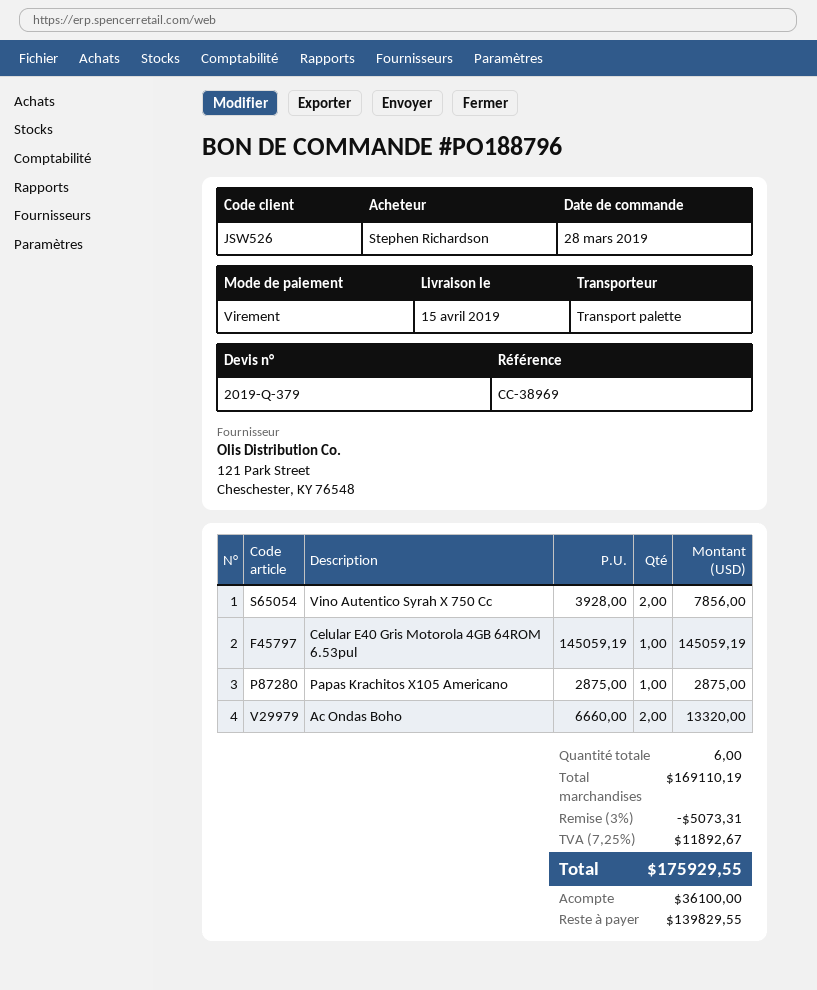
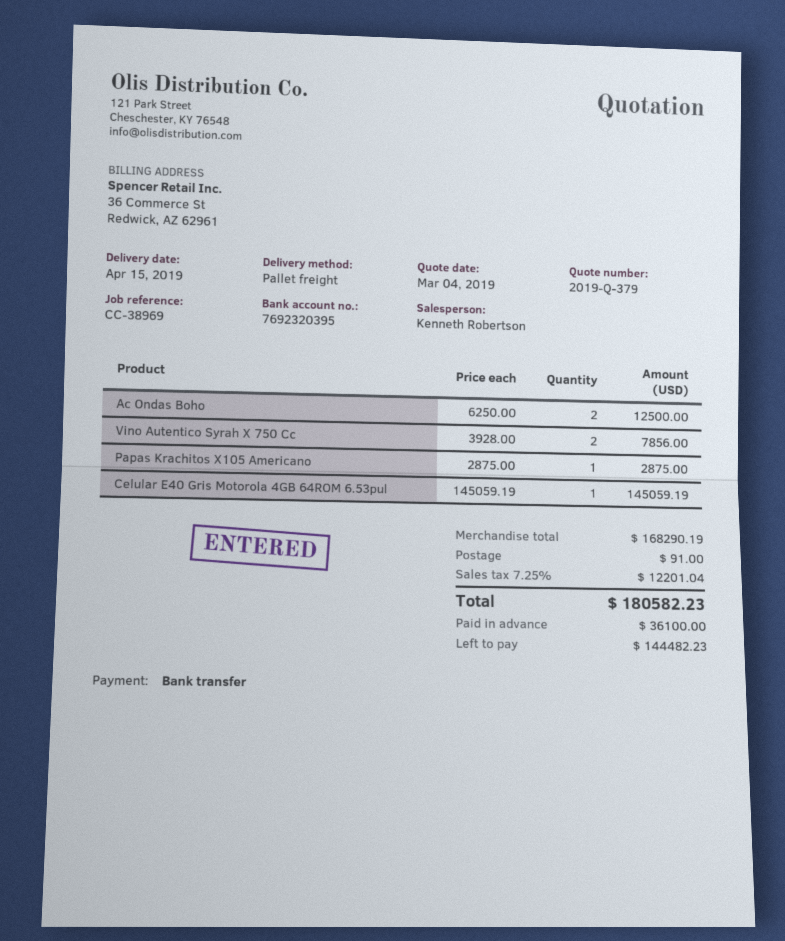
Ac Ondas Boho: 2 x 6660.00 = 13320.00 -> 2 x 6250.00 = 12500.00
subtotal: 169110.19 -> 168290.19
discount: 3% = 5073.31 -> none
shipping: none -> 91.00
tax: 7.25% = 11892.67 -> 7.25% = 12201.04
total: 175929.55 -> 180582.23
balance: 139829.55 -> 144482.23

